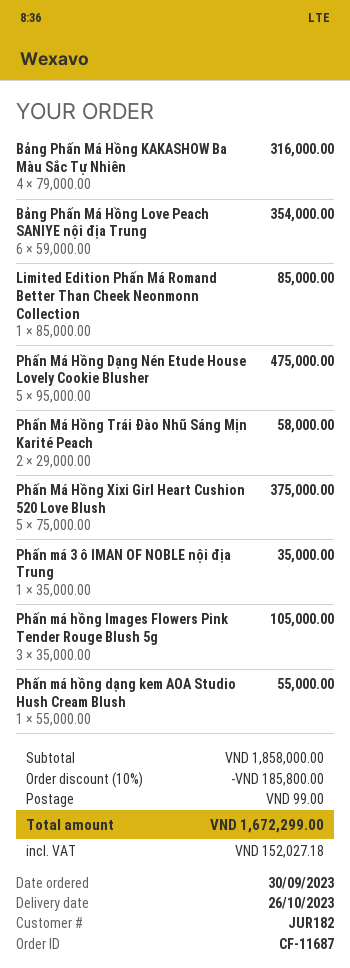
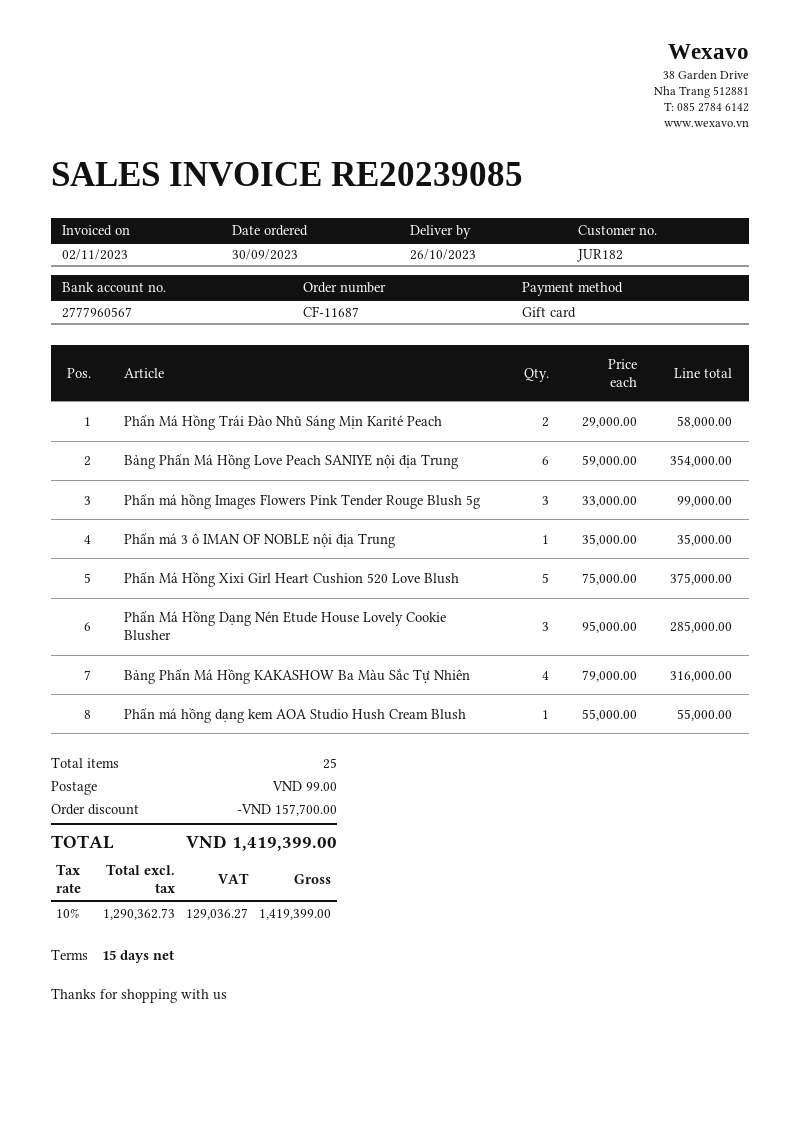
Limited Edition Phấn Má Romand Better Than Cheek Neonmonn Collection: 1 x 85000.00 = 85000.00 -> none
Phấn Má Hồng Dạng Nén Etude House Lovely Cookie Blusher: 5 x 95000.00 = 475000.00 -> 3 x 95000.00 = 285000.00
Phấn má hồng Images Flowers Pink Tender Rouge Blush 5g: 3 x 35000.00 = 105000.00 -> 3 x 33000.00 = 99000.00
discount: 185800.00 -> 157700.00
tax: 152027.18 -> 129036.27
total: 1672299.00 -> 1419399.00

